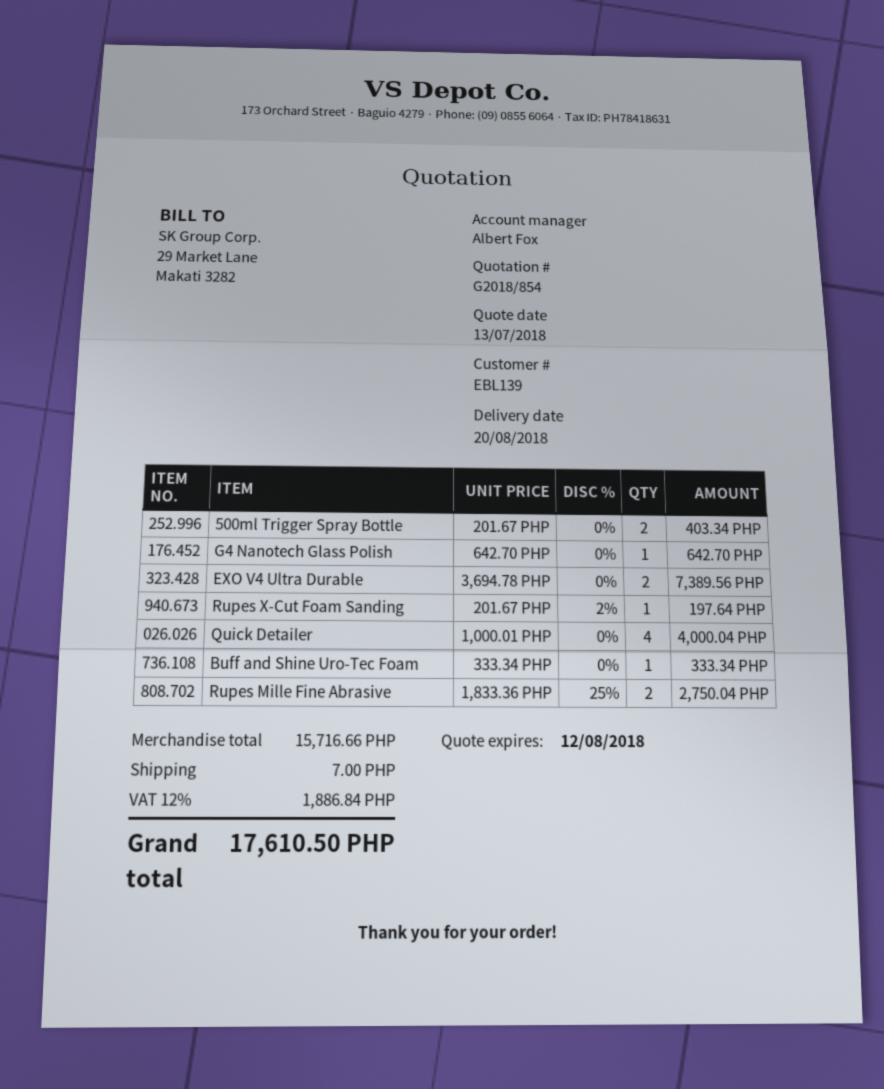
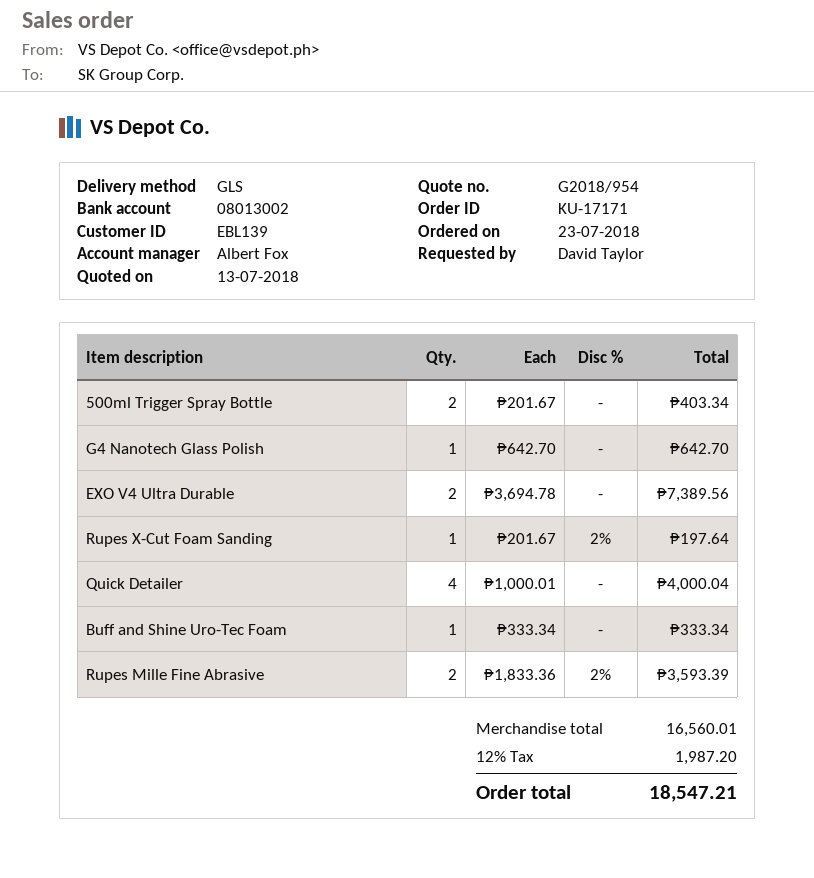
quote number: G2018/854 -> G2018/954
Rupes Mille Fine Abrasive: 2 x 1833.36 - 25% = 2750.04 -> 2 x 1833.36 - 2% = 3593.39
subtotal: 15716.66 -> 16560.01
shipping: 7.00 -> none
tax: 12% = 1886.84 -> 12% = 1987.20
total: 17610.50 -> 18547.21

